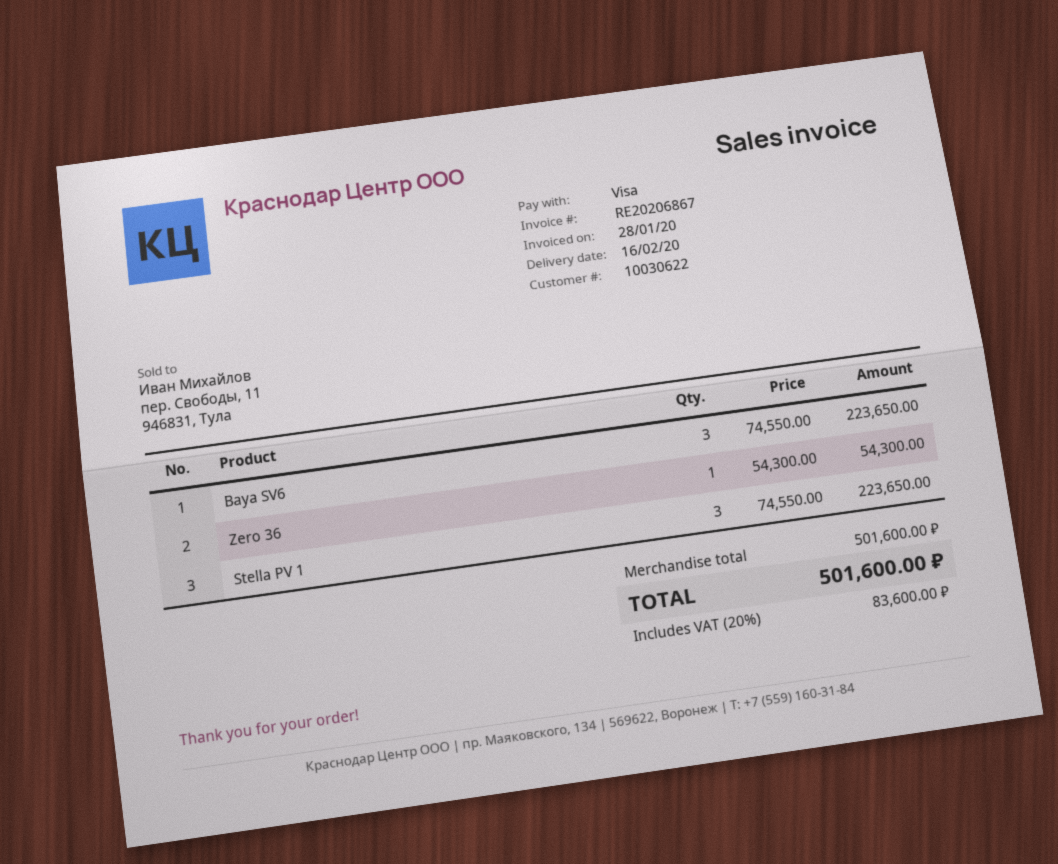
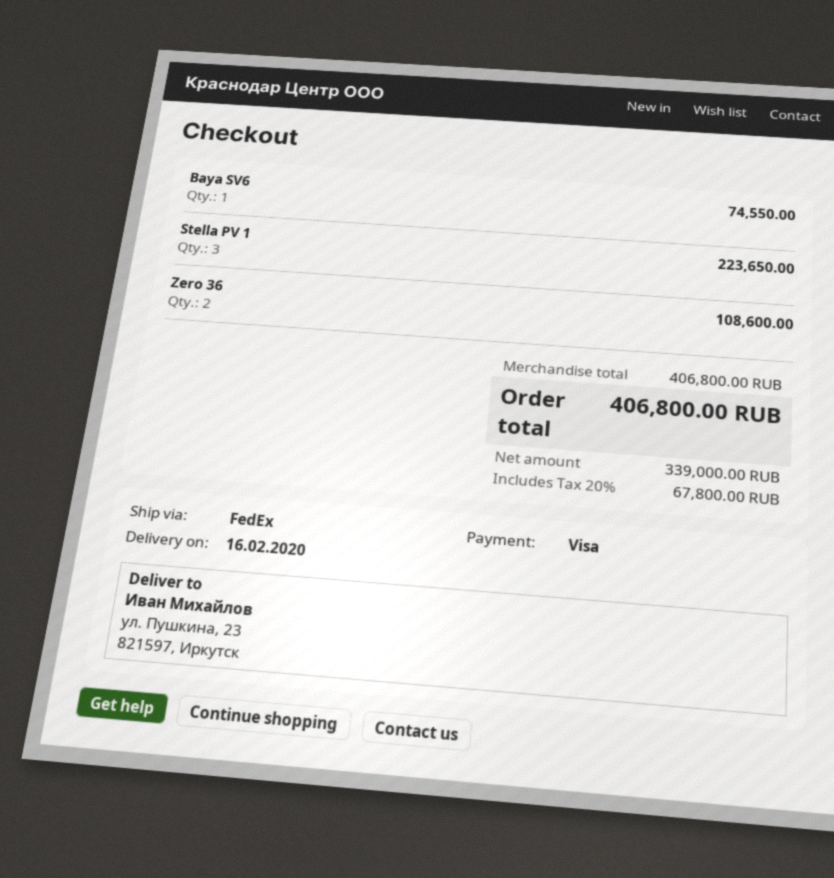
Baya SV6: 3 for 223650.00 -> 1 for 74550.00
Zero 36: 1 for 54300.00 -> 2 for 108600.00
subtotal: 501600.00 -> 406800.00
tax: 20% = 83600.00 -> 20% = 67800.00
total: 501600.00 -> 406800.00

